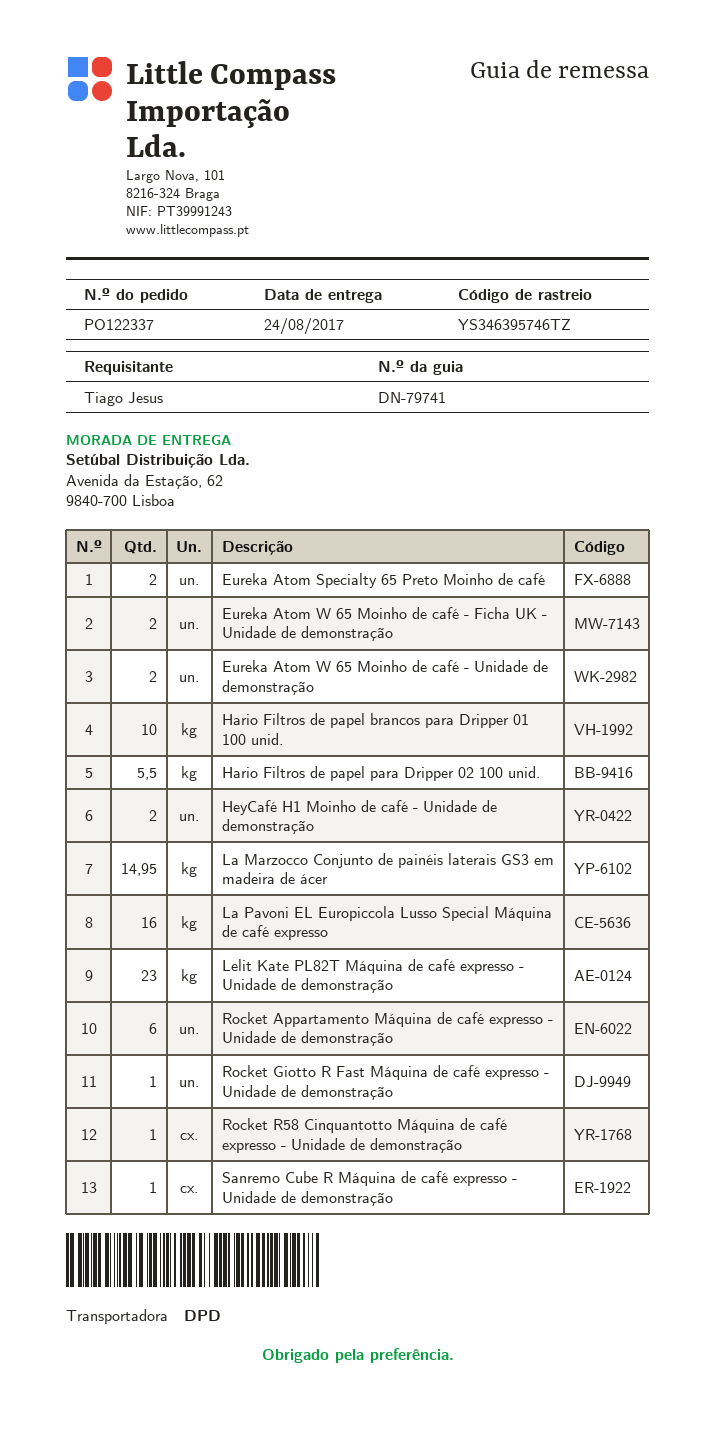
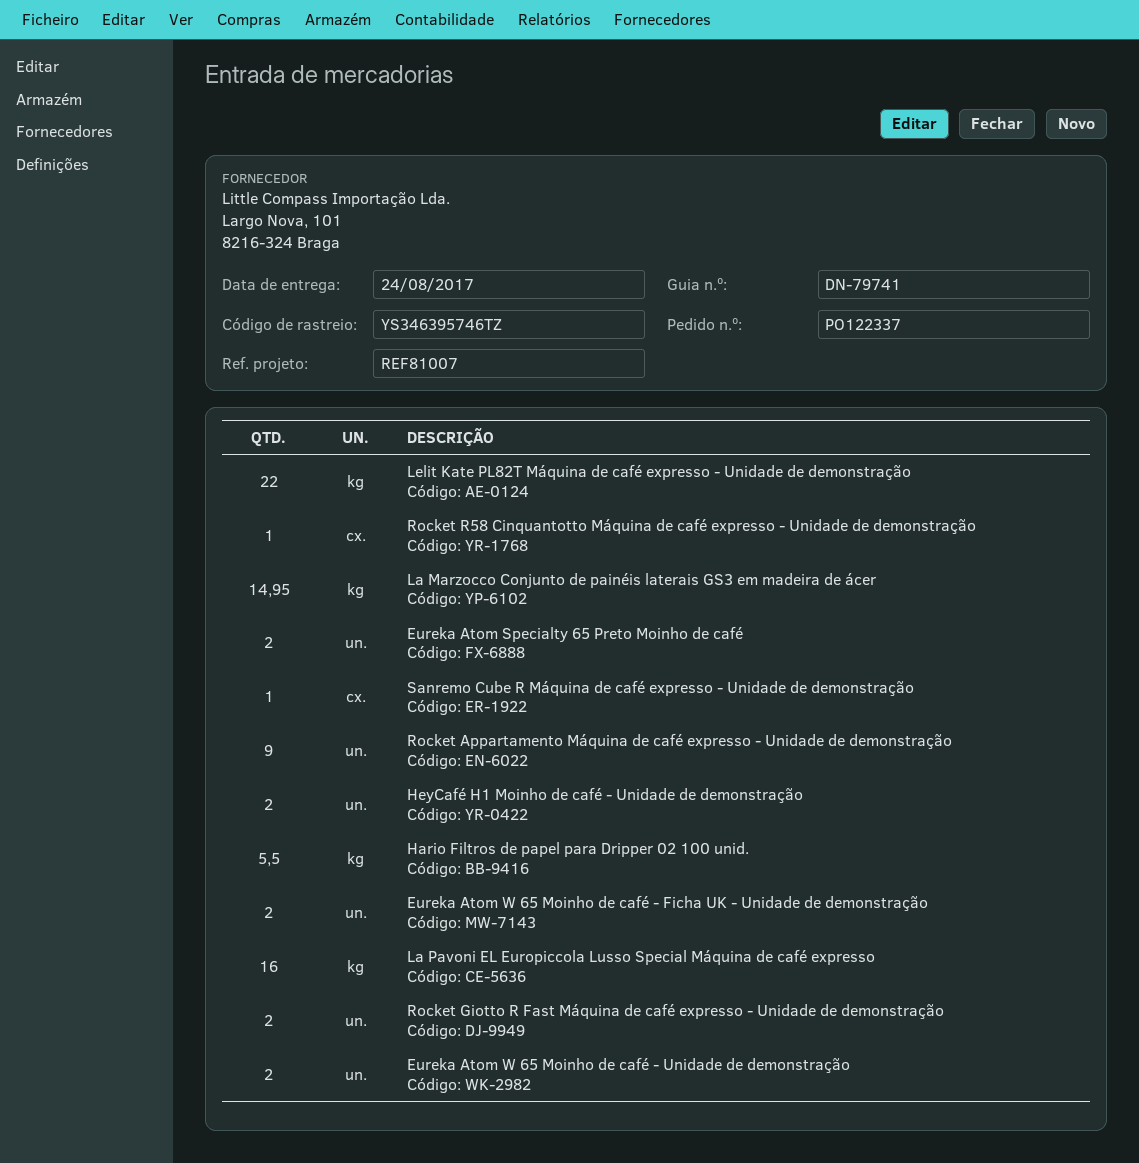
Hario Filtros de papel brancos para Dripper 01 100 unid.: 10 -> none
Lelit Kate PL82T Máquina de café expresso - Unidade de demonstração: 23 -> 22
Rocket Appartamento Máquina de café expresso - Unidade de demonstração: 6 -> 9
Rocket Giotto R Fast Máquina de café expresso - Unidade de demonstração: 1 -> 2

